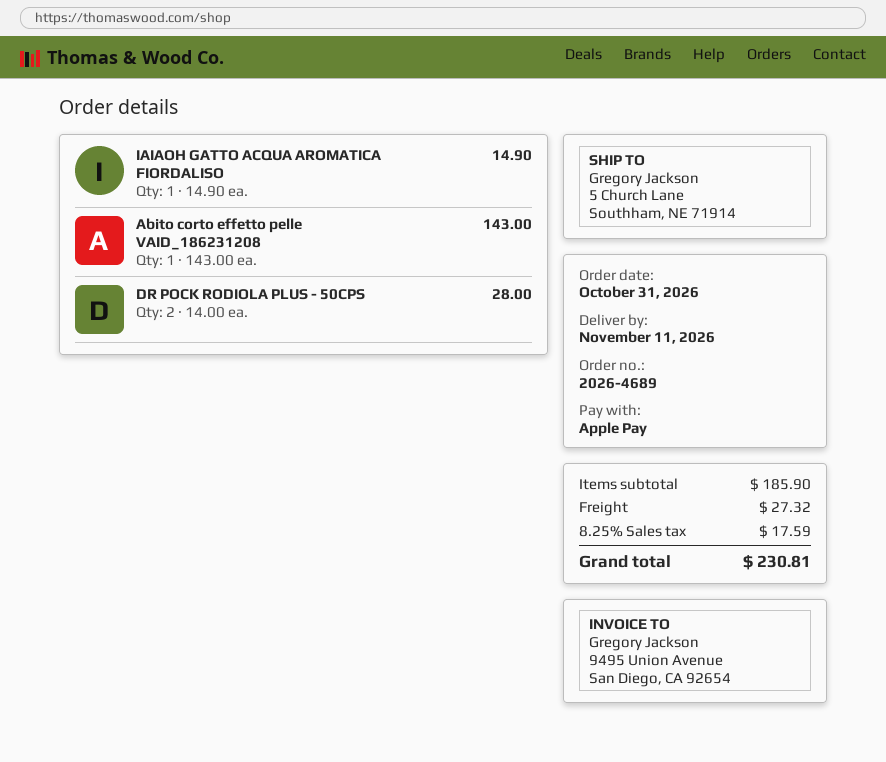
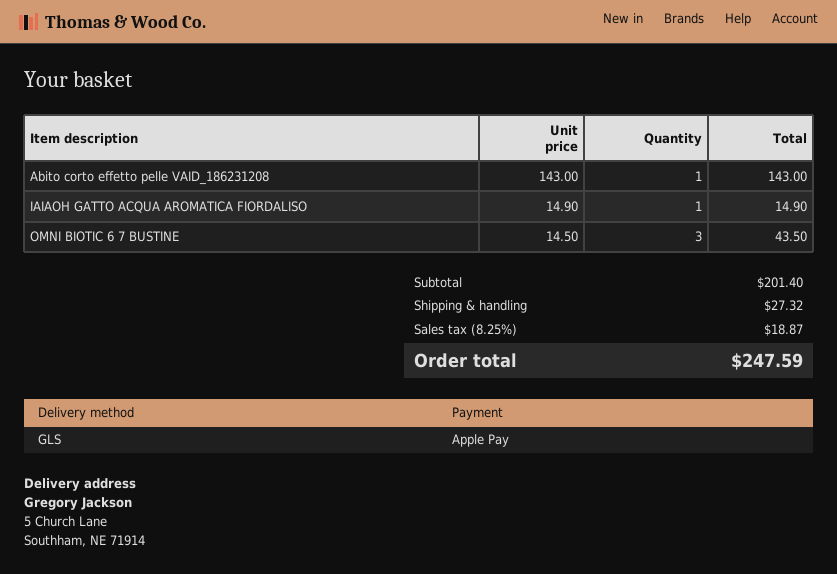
DR POCK RODIOLA PLUS - 50CPS: 2 x 14.00 = 28.00 -> none
OMNI BIOTIC 6 7 BUSTINE: none -> 3 x 14.50 = 43.50
subtotal: 185.90 -> 201.40
tax: 8.25% = 17.59 -> 8.25% = 18.87
total: 230.81 -> 247.59

